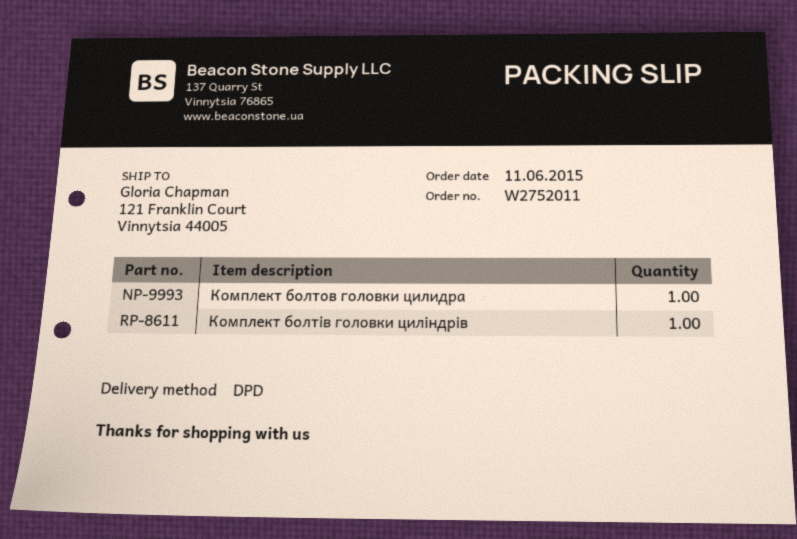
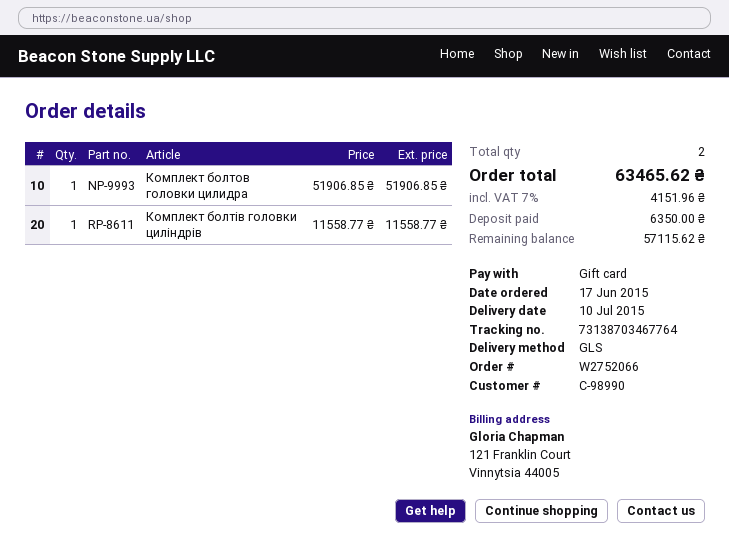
order number: W2752011 -> W2752066
order date: 2015-06-11 -> 2015-06-17
shipping method: DPD -> GLS

